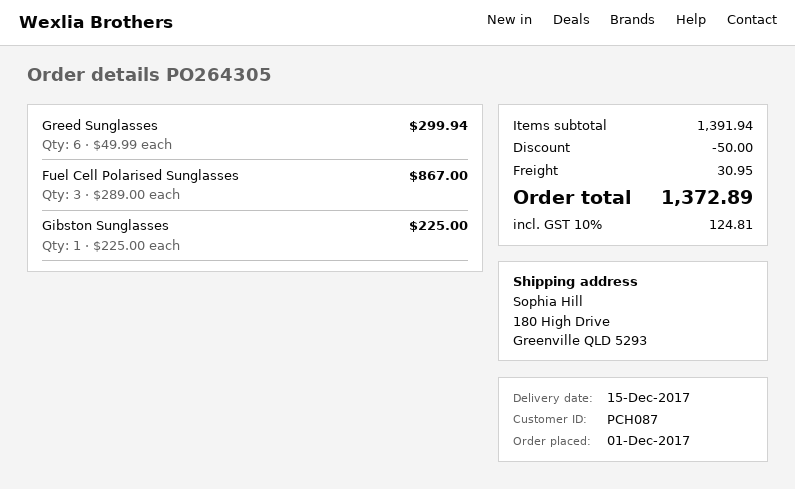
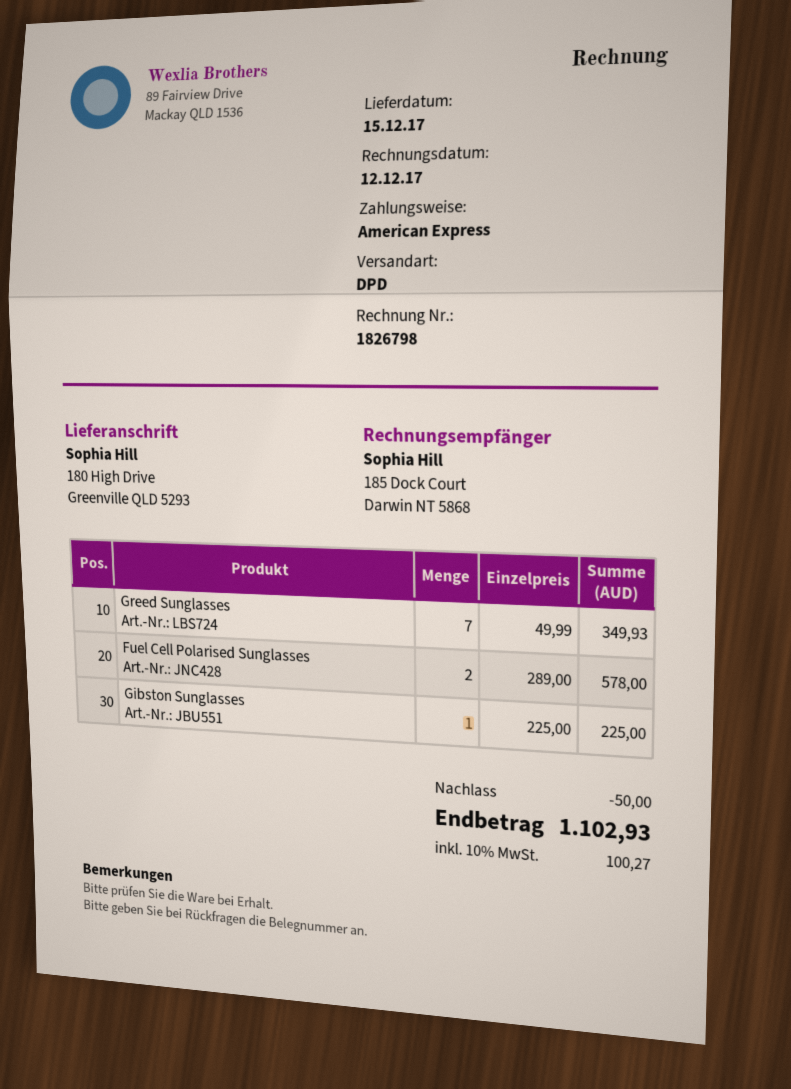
Greed Sunglasses: 6 x 49.99 = 299.94 -> 7 x 49.99 = 349.93
Fuel Cell Polarised Sunglasses: 3 x 289.00 = 867.00 -> 2 x 289.00 = 578.00
shipping: 30.95 -> none
tax: 10% = 124.81 -> 10% = 100.27
total: 1372.89 -> 1102.93

